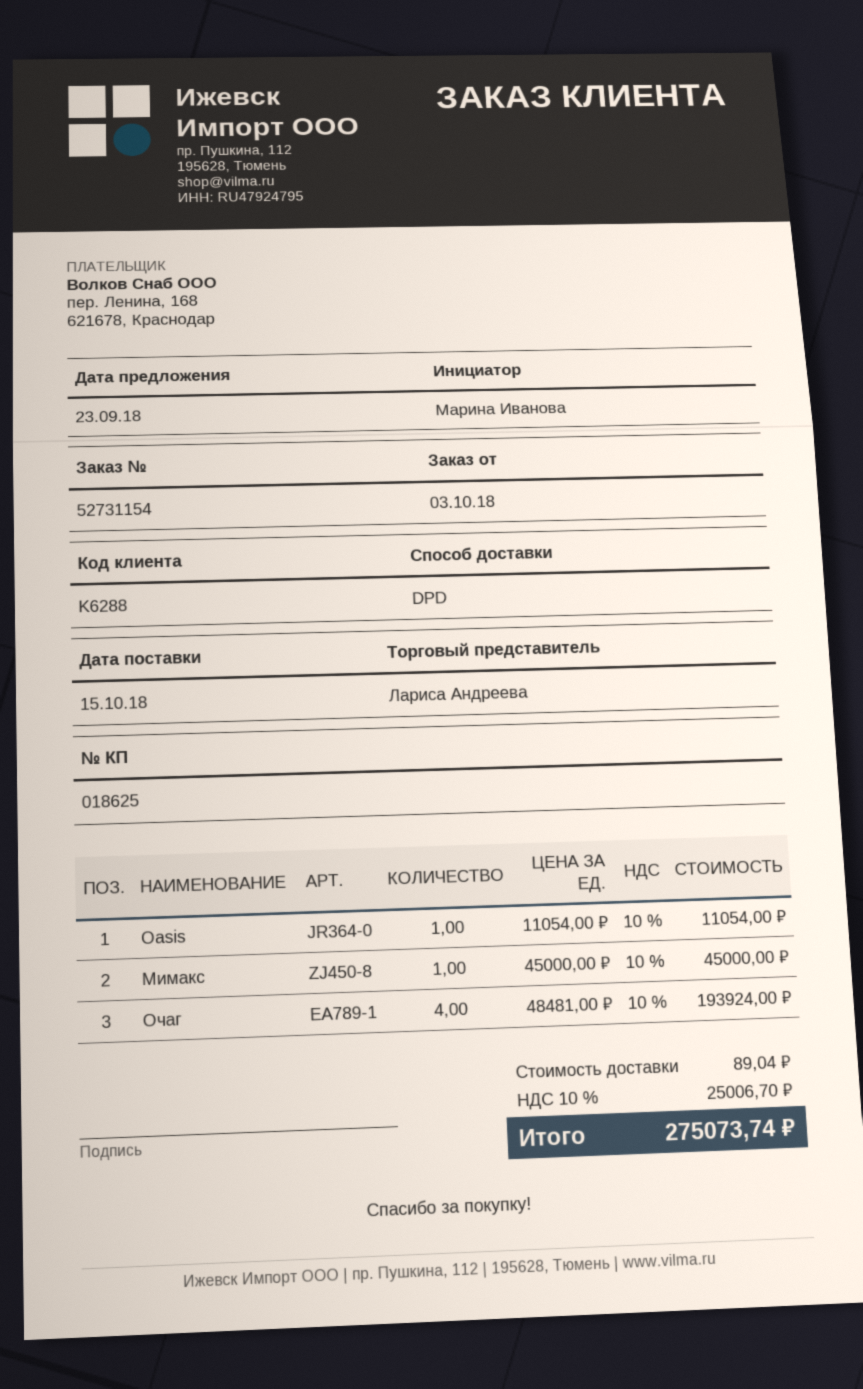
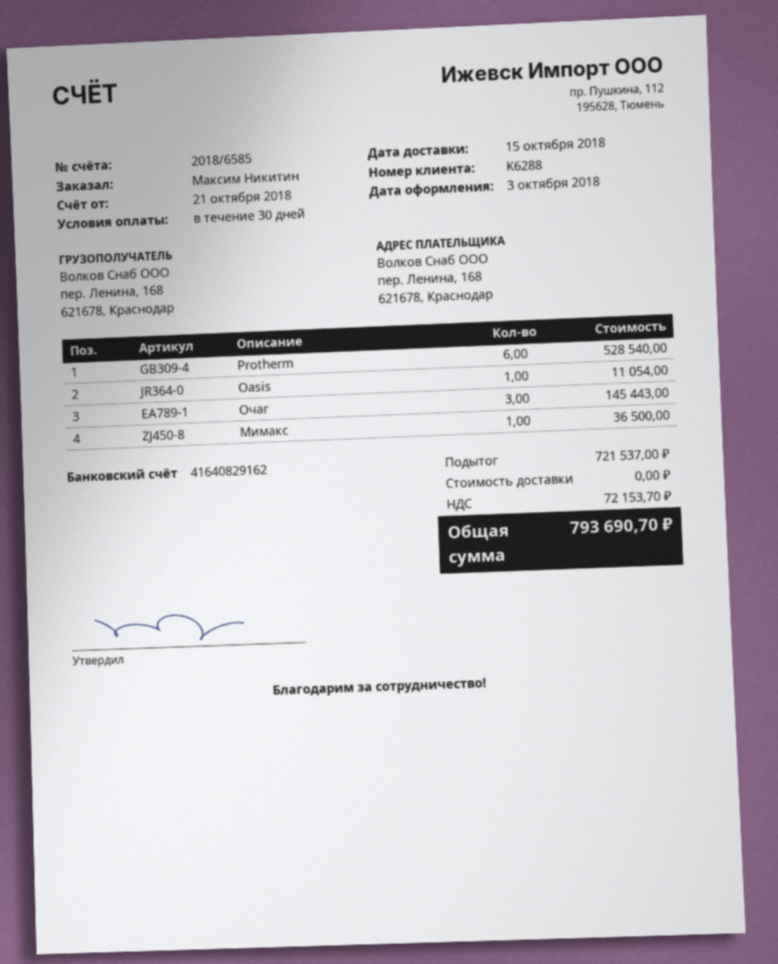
ordered by: Марина Иванова -> Максим Никитин
Мимакс: 1 for 45000.00 -> 1 for 36500.00
Очаг: 4 for 193924.00 -> 3 for 145443.00
Protherm: none -> 6 for 528540.00
shipping: 89.04 -> 0.00
tax: 25006.70 -> 72153.70
total: 275073.74 -> 793690.70

